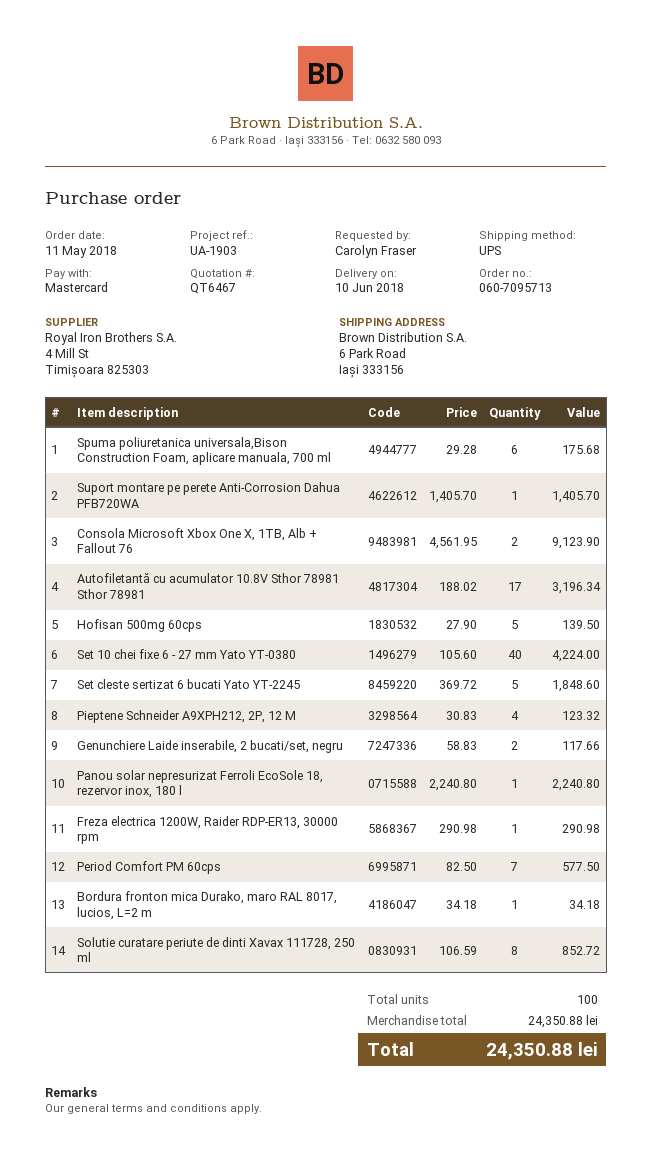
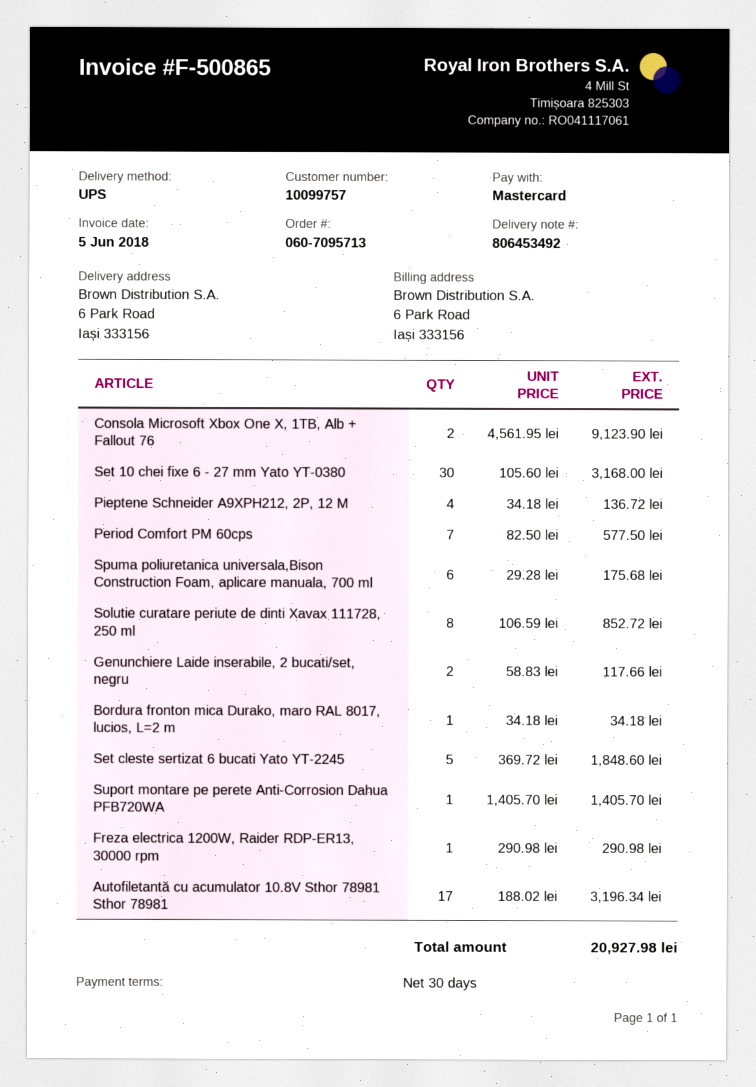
Hofisan 500mg 60cps: 5 x 27.90 = 139.50 -> none
Set 10 chei fixe 6 - 27 mm Yato YT-0380: 40 x 105.60 = 4224.00 -> 30 x 105.60 = 3168.00
Pieptene Schneider A9XPH212, 2P, 12 M: 4 x 30.83 = 123.32 -> 4 x 34.18 = 136.72
Panou solar nepresurizat Ferroli EcoSole 18, rezervor inox, 180 l: 1 x 2240.80 = 2240.80 -> none
total: 24350.88 -> 20927.98

